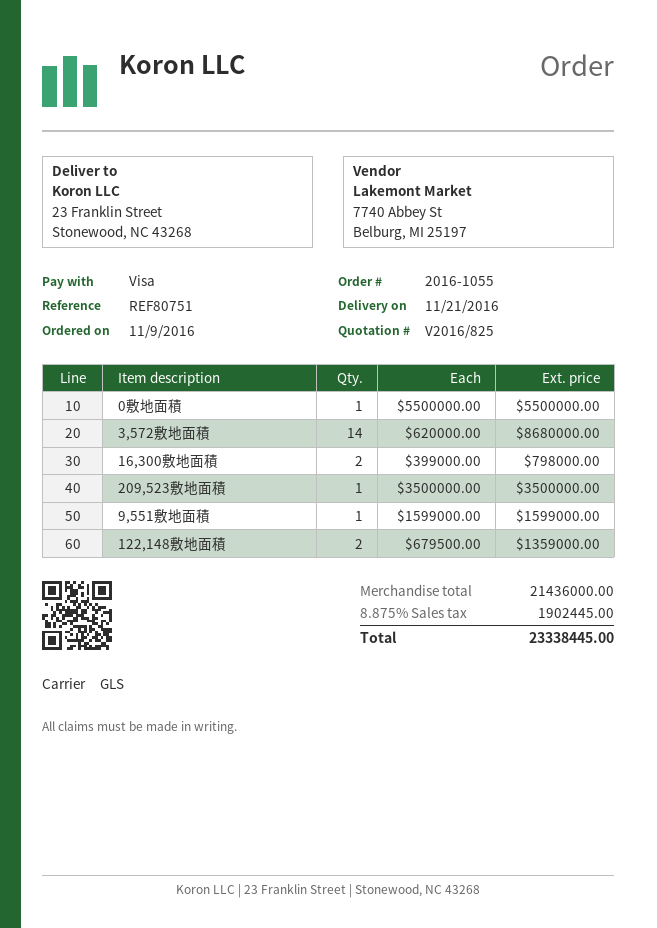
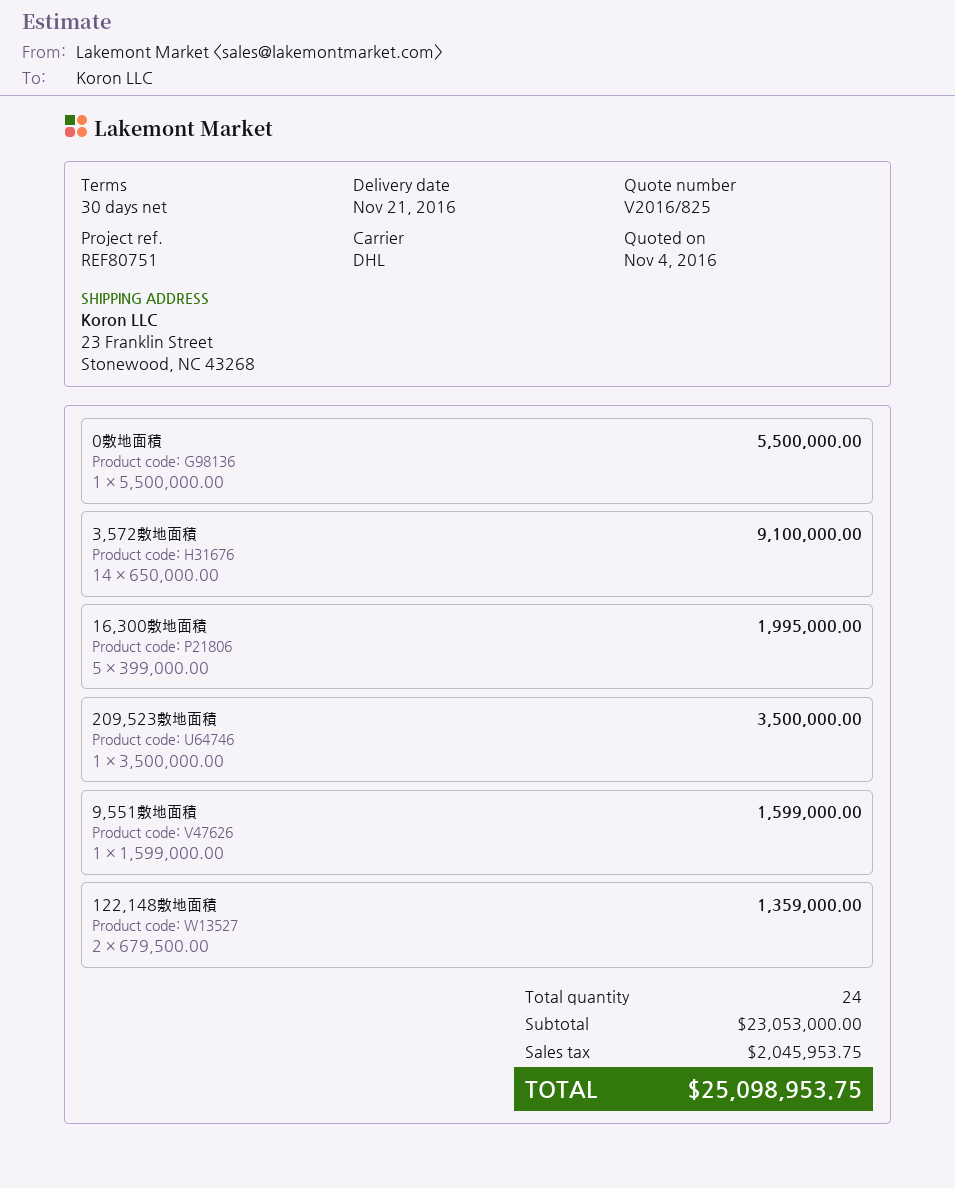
shipping method: GLS -> DHL
3,572敷地面積: 14 x 620000.00 = 8680000.00 -> 14 x 650000.00 = 9100000.00
16,300敷地面積: 2 x 399000.00 = 798000.00 -> 5 x 399000.00 = 1995000.00
subtotal: 21436000.00 -> 23053000.00
tax: 1902445.00 -> 2045953.75
total: 23338445.00 -> 25098953.75

